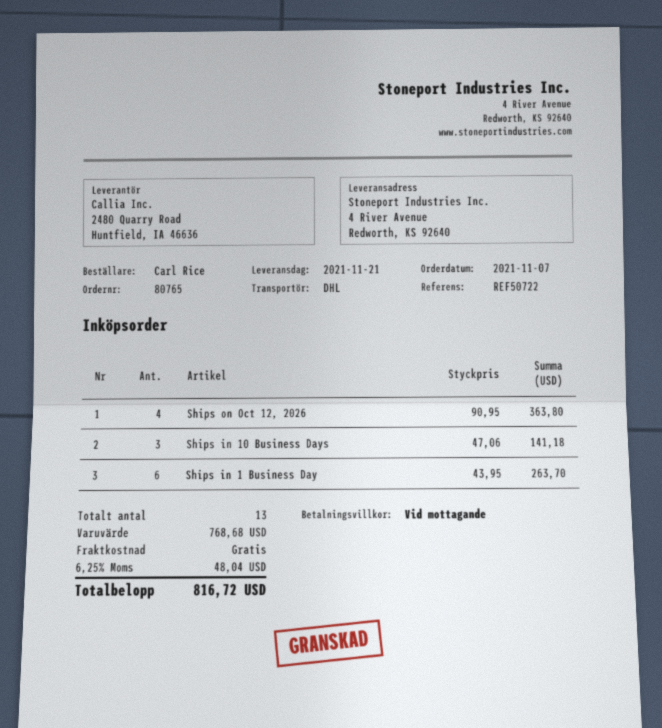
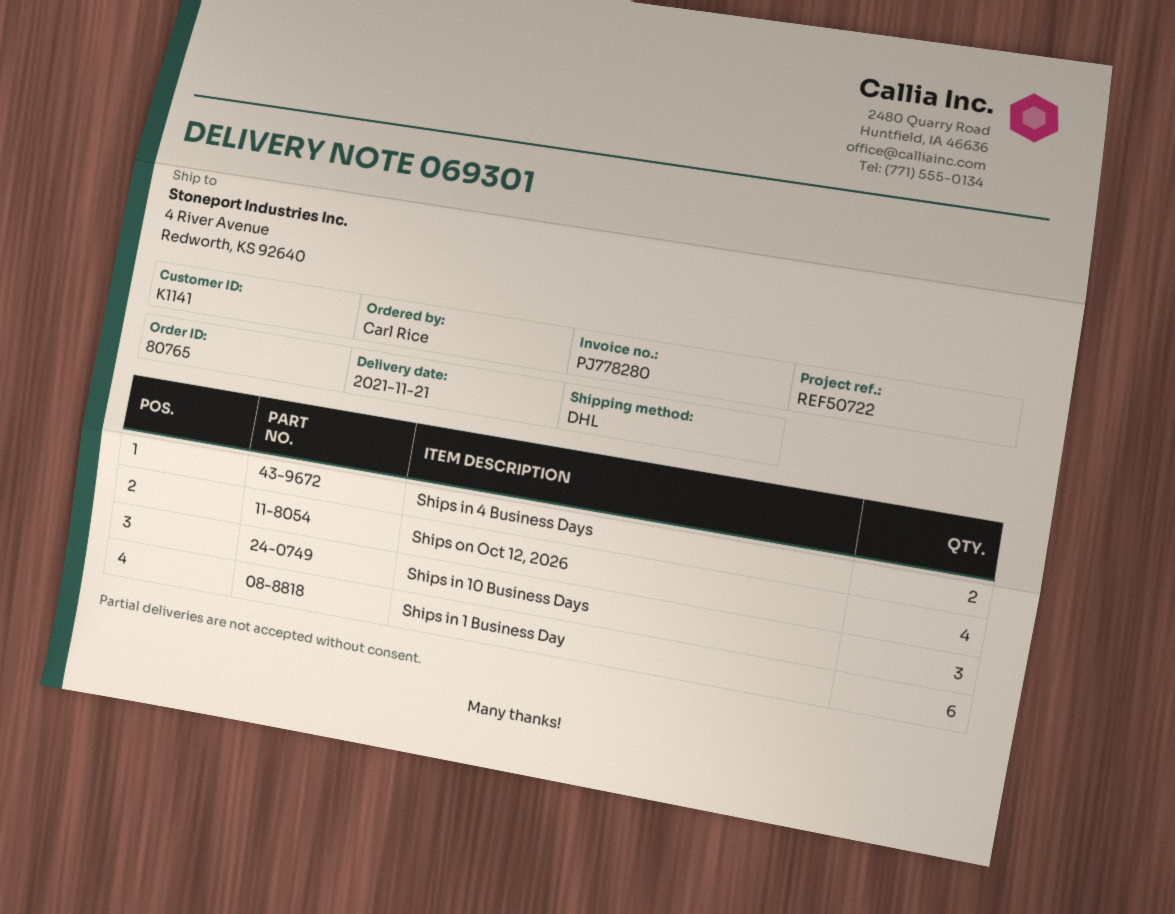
Ships in 4 Business Days: none -> 2

